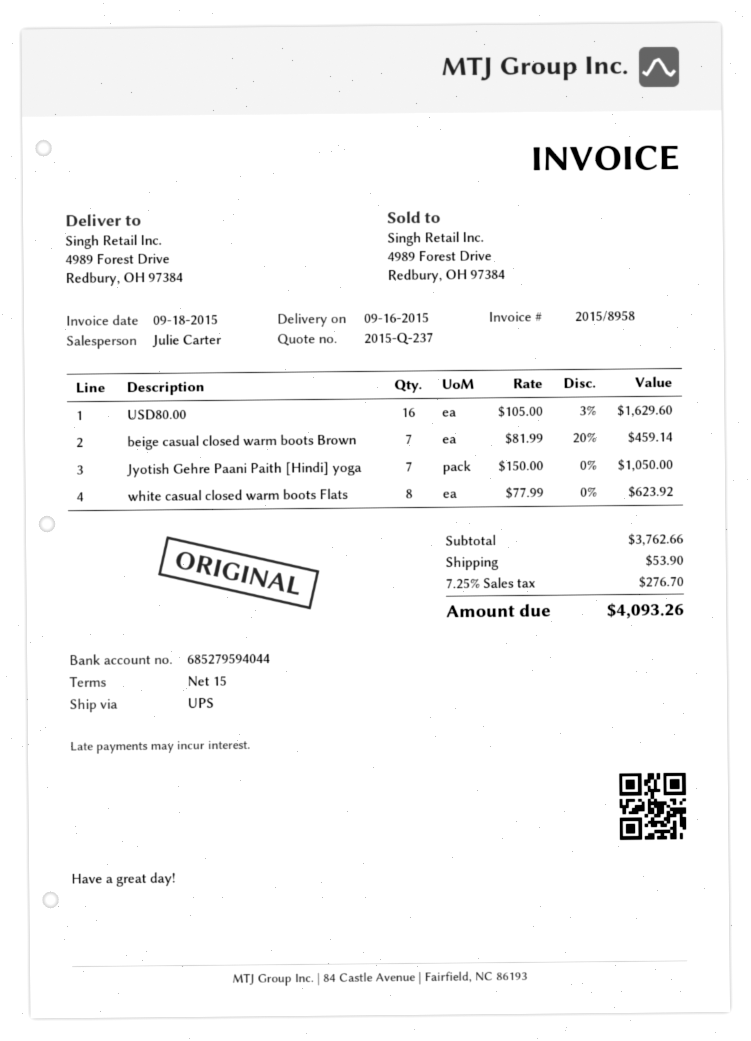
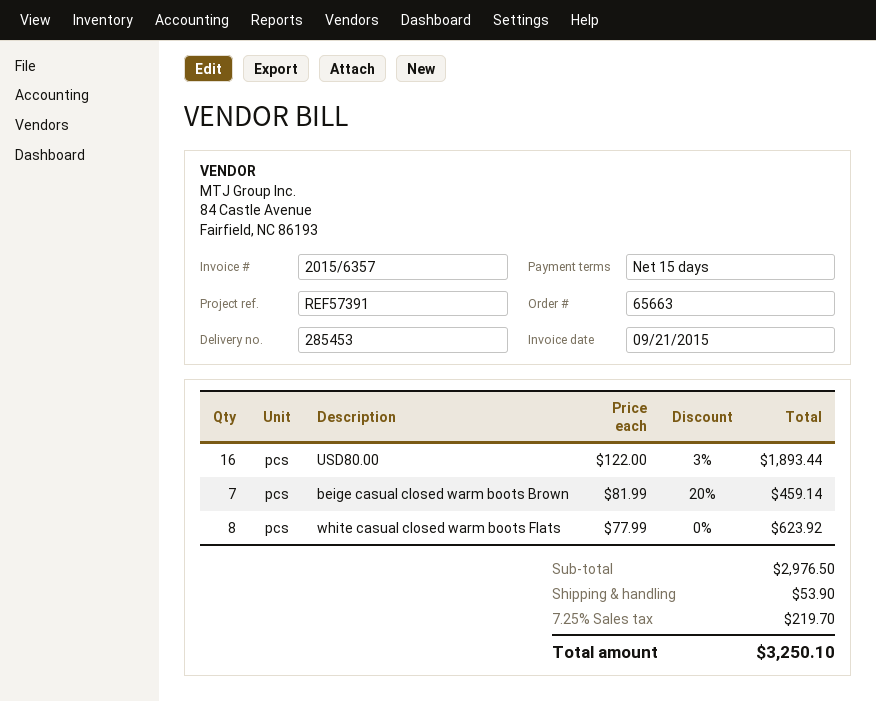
invoice number: 2015/8958 -> 2015/6357
invoice date: 2015-09-18 -> 2015-09-21
USD80.00: 16 x 105.00 - 3% = 1629.60 -> 16 x 122.00 - 3% = 1893.44
Jyotish Gehre Paani Paith [Hindi] yoga: 7 x 150.00 = 1050.00 -> none
subtotal: 3762.66 -> 2976.50
tax: 7.25% = 276.70 -> 7.25% = 219.70
total: 4093.26 -> 3250.10

